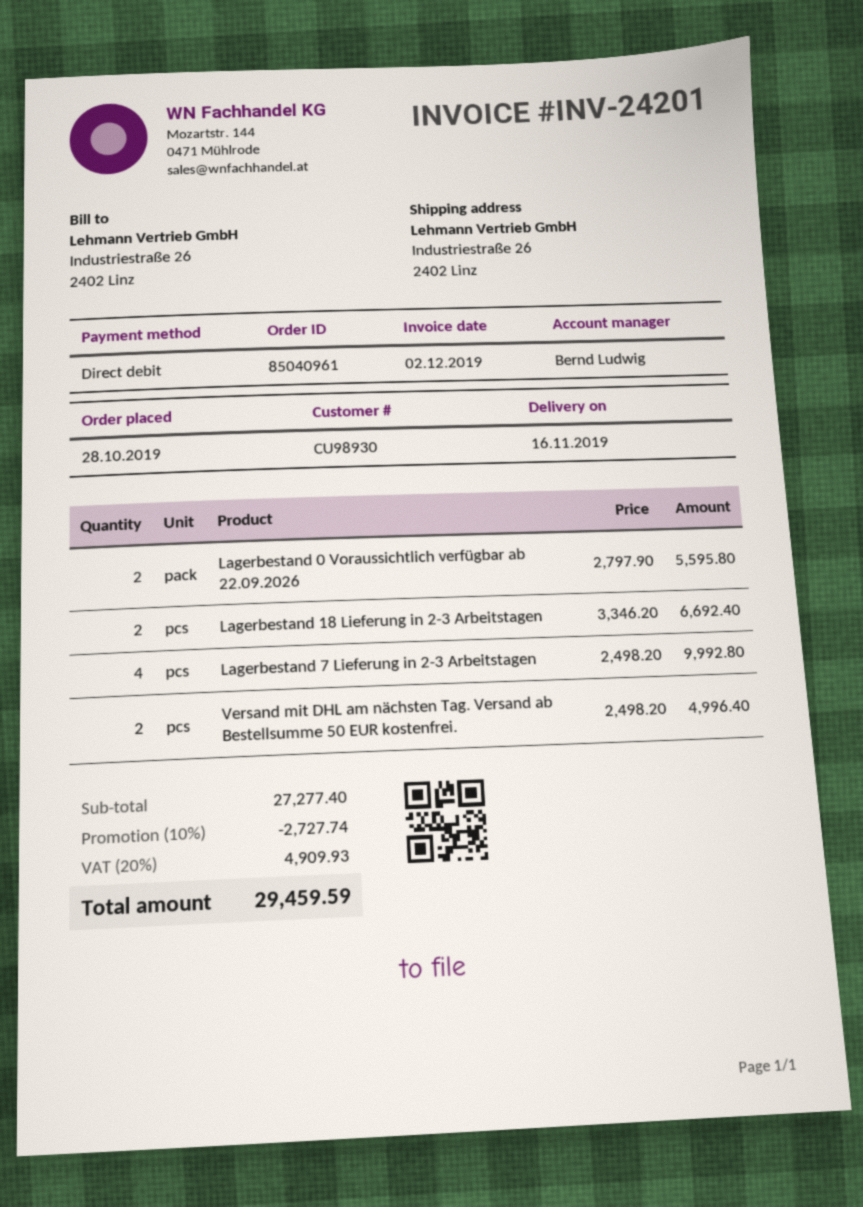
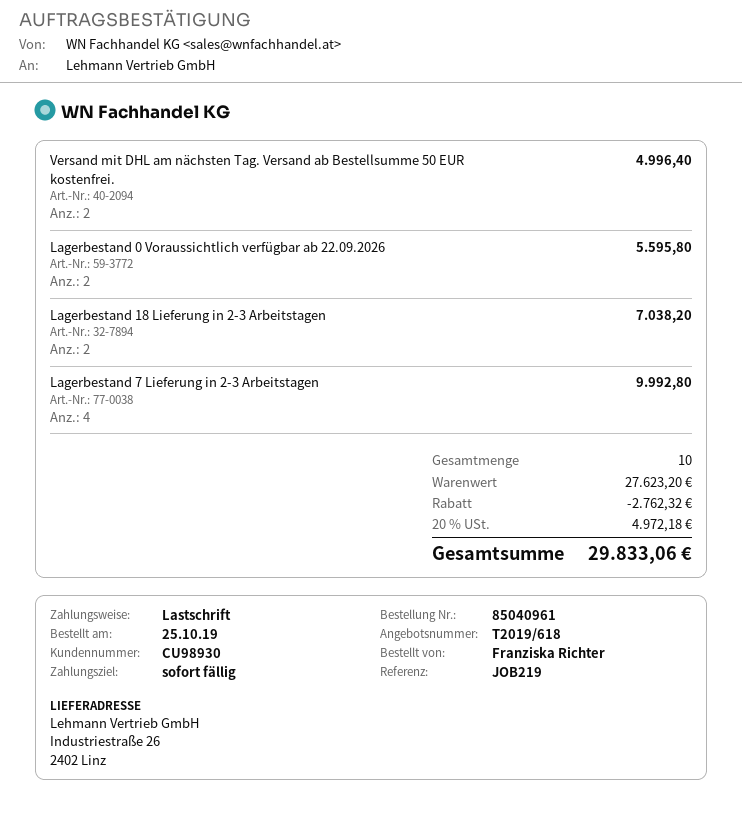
order date: 2019-10-28 -> 2019-10-25
Lagerbestand 18 Lieferung in 2-3 Arbeitstagen: 2 for 6692.40 -> 2 for 7038.20
subtotal: 27277.40 -> 27623.20
discount: 2727.74 -> 2762.32
tax: 20% = 4909.93 -> 20% = 4972.18
total: 29459.59 -> 29833.06

